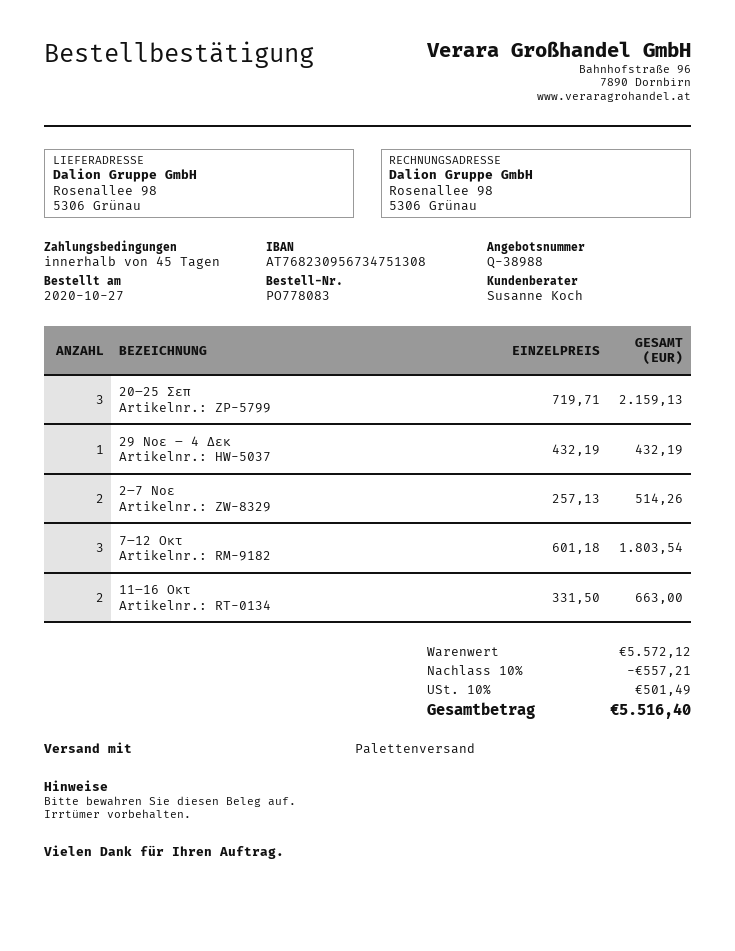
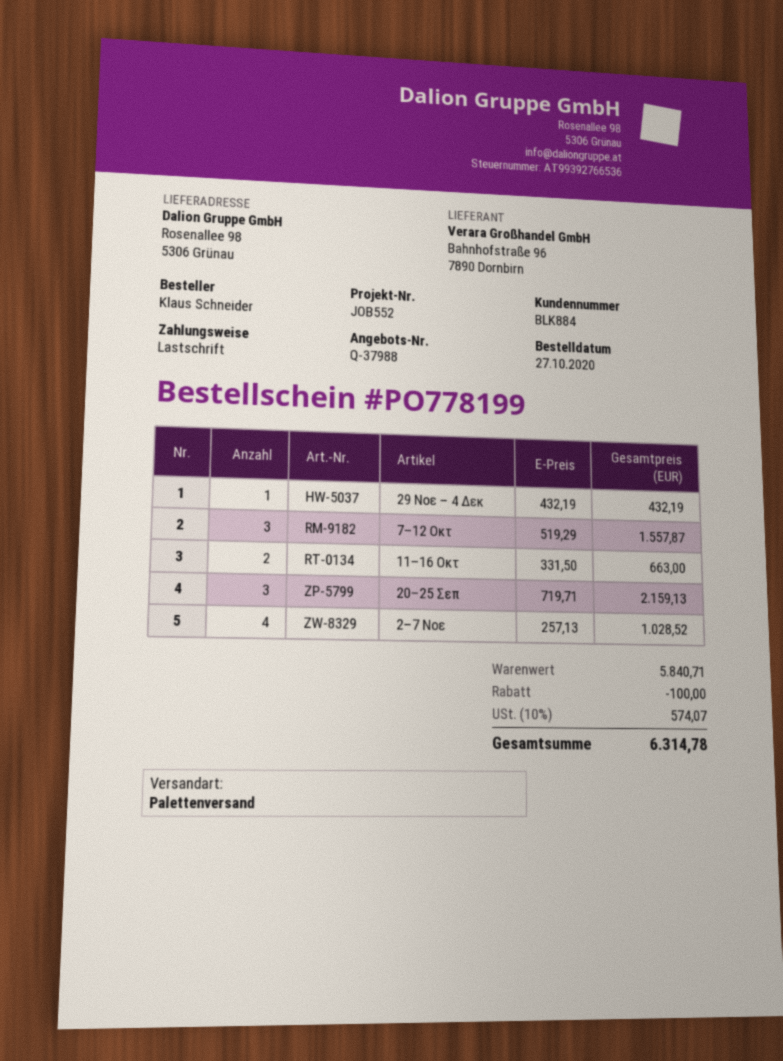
quote number: Q-38988 -> Q-37988
order number: PO778083 -> PO778199
2–7 Νοε: 2 x 257.13 = 514.26 -> 4 x 257.13 = 1028.52
7–12 Οκτ: 3 x 601.18 = 1803.54 -> 3 x 519.29 = 1557.87
subtotal: 5572.12 -> 5840.71
discount: 557.21 -> 100.00
tax: 10% = 501.49 -> 10% = 574.07
total: 5516.40 -> 6314.78

